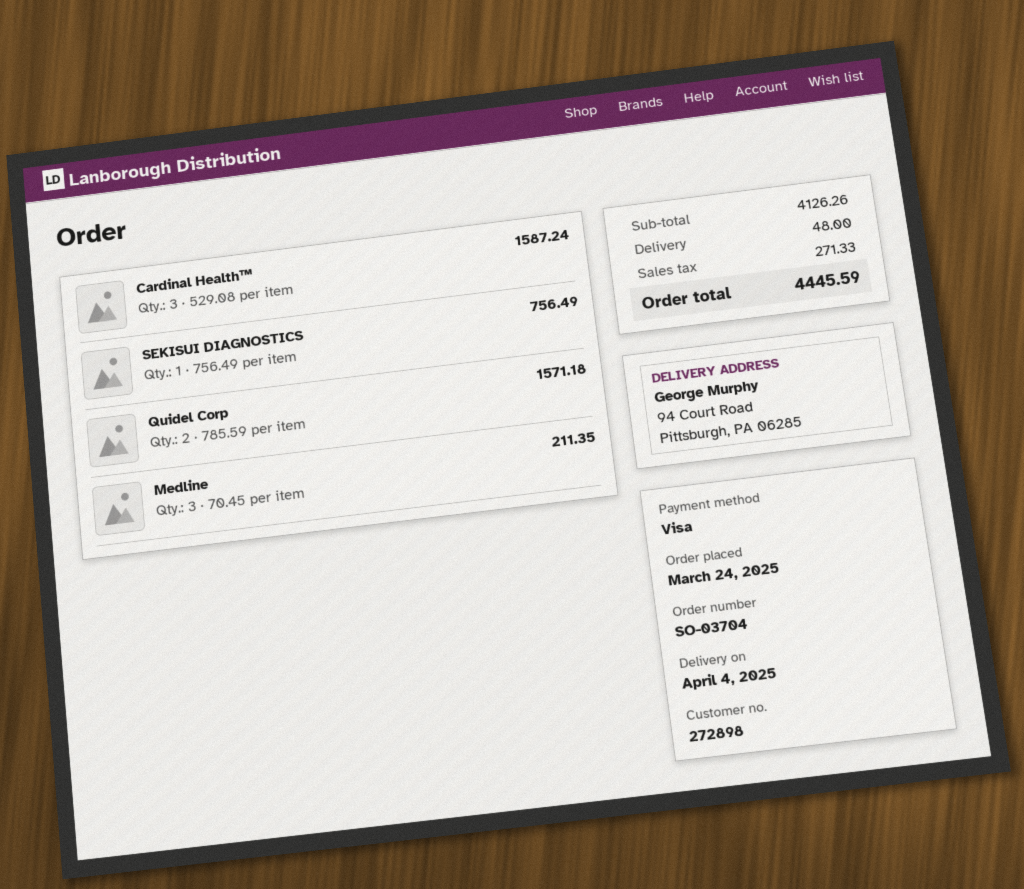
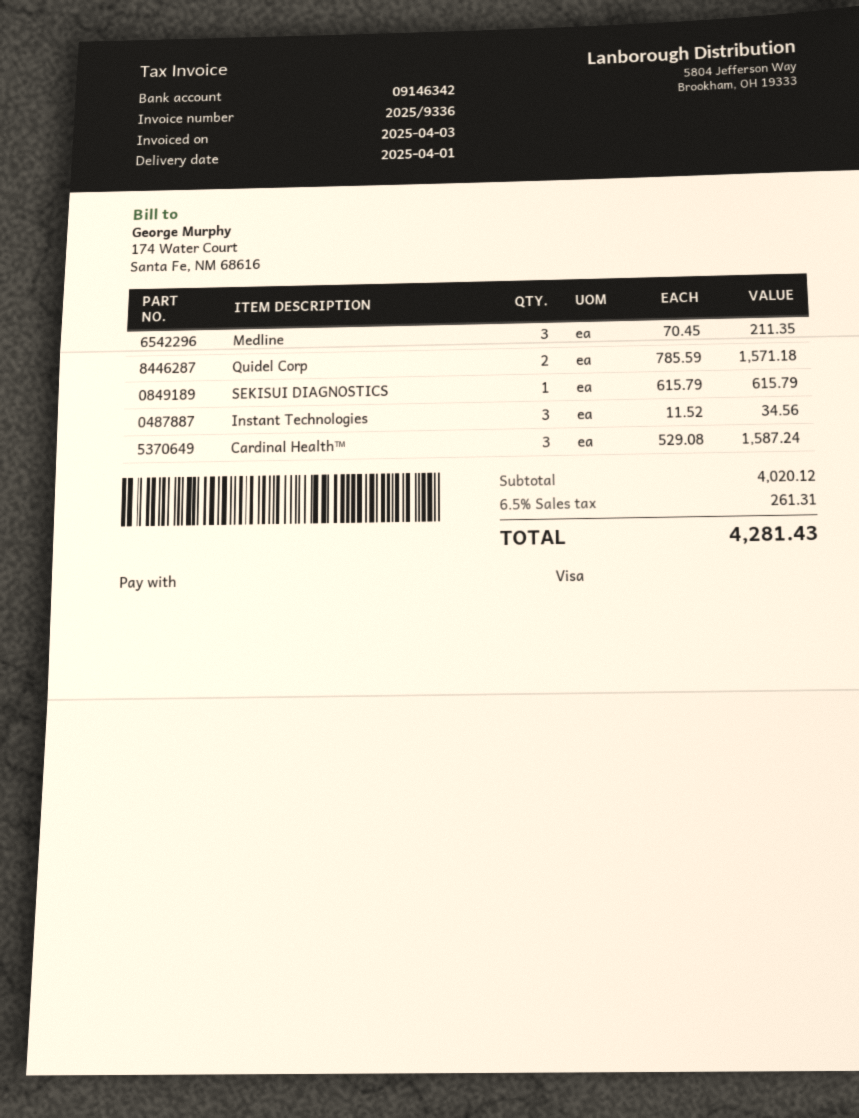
delivery date: 2025-04-04 -> 2025-04-01
SEKISUI DIAGNOSTICS: 1 x 756.49 = 756.49 -> 1 x 615.79 = 615.79
Instant Technologies: none -> 3 x 11.52 = 34.56
subtotal: 4126.26 -> 4020.12
shipping: 48.00 -> none
tax: 271.33 -> 261.31
total: 4445.59 -> 4281.43

